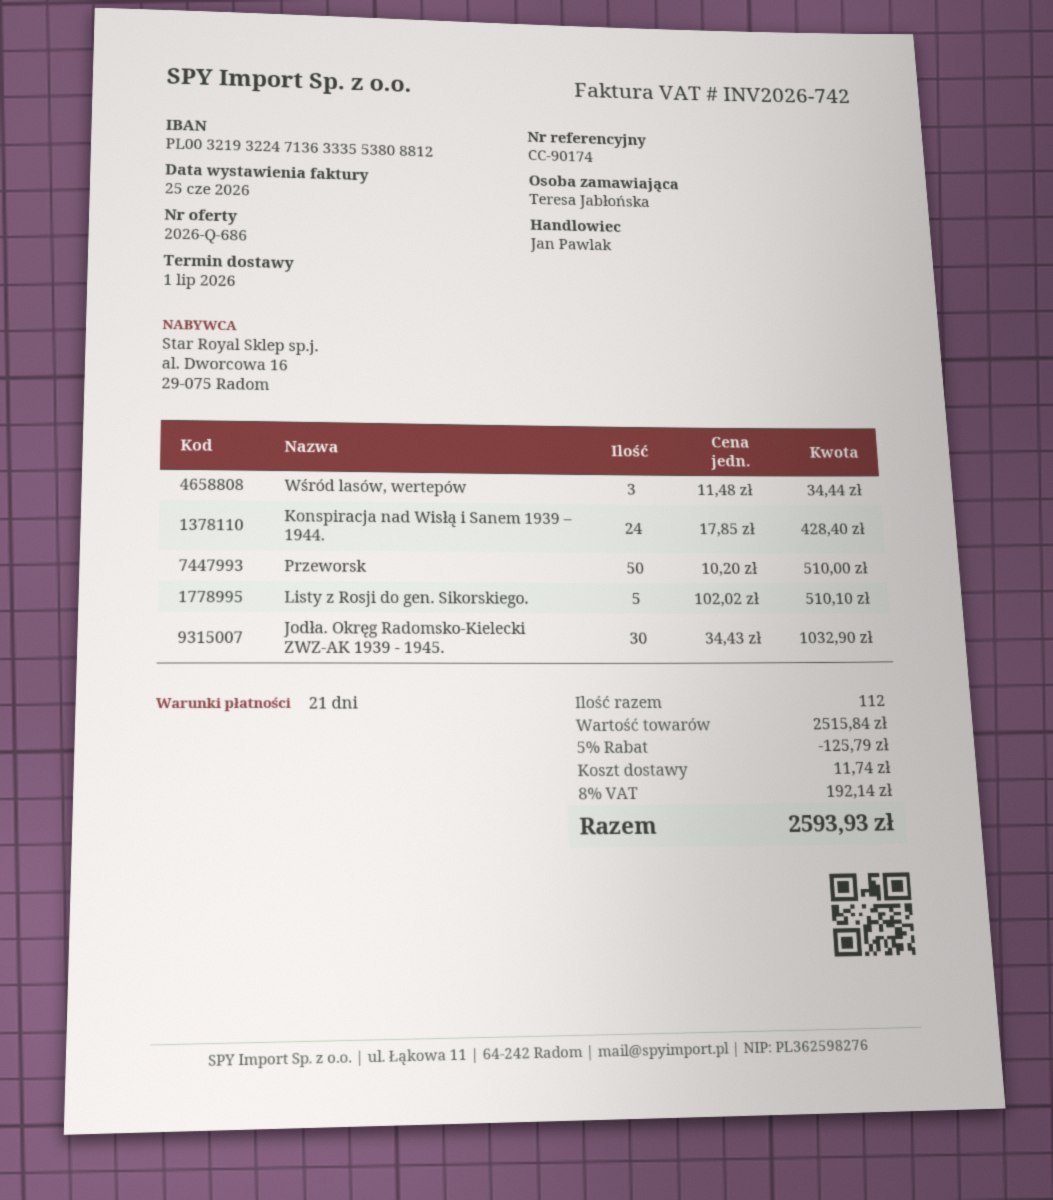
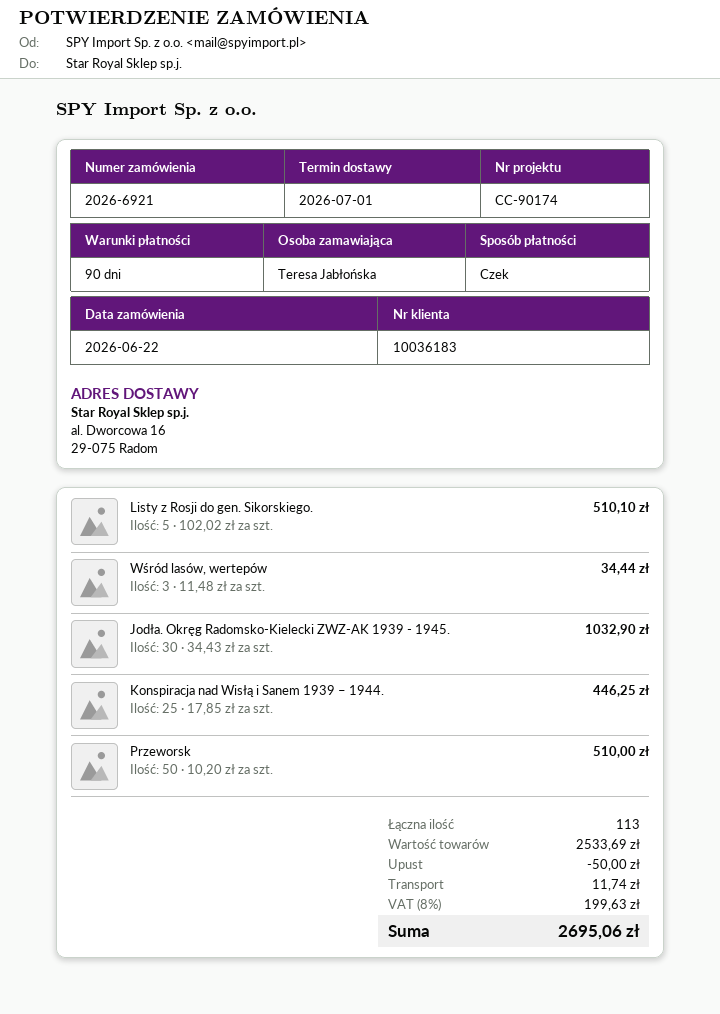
payment terms: 21 days -> 90 days
Konspiracja nad Wisłą i Sanem 1939 – 1944.: 24 x 17.85 = 428.40 -> 25 x 17.85 = 446.25
total quantity: 112 -> 113
subtotal: 2515.84 -> 2533.69
discount: 125.79 -> 50.00
tax: 8% = 192.14 -> 8% = 199.63
total: 2593.93 -> 2695.06

